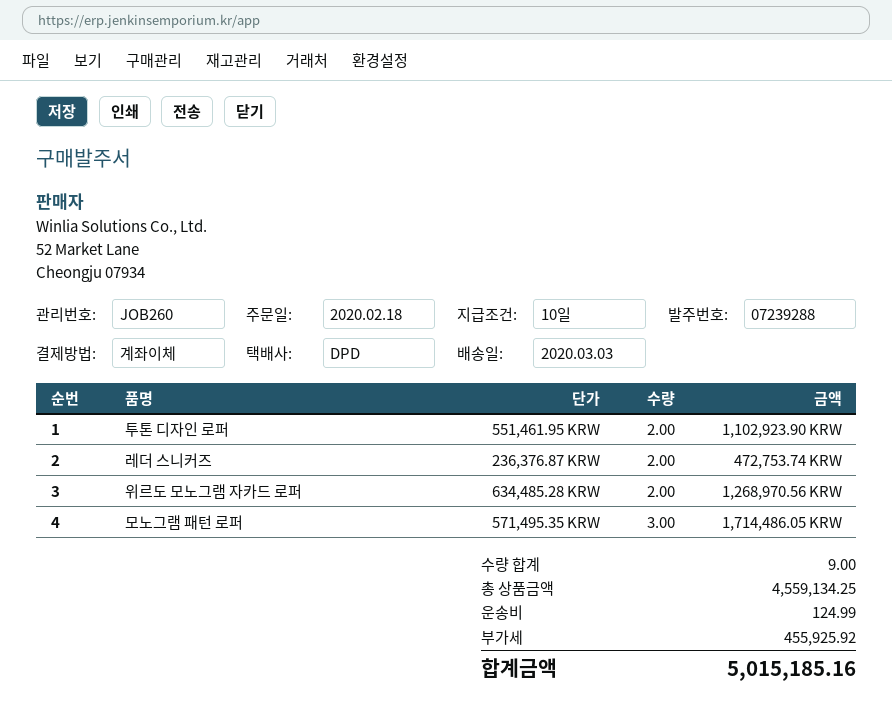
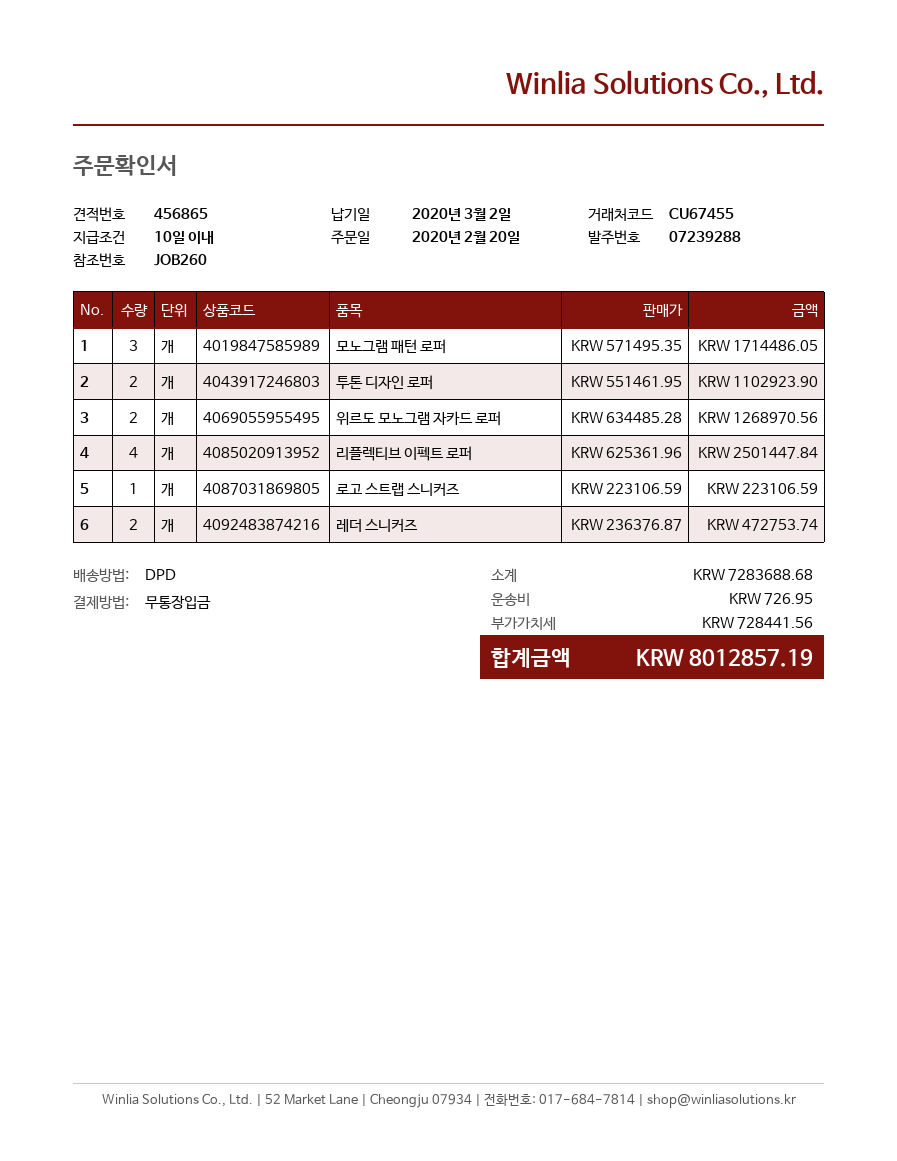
order date: 2020-02-18 -> 2020-02-20
delivery date: 2020-03-03 -> 2020-03-02
리플렉티브 이펙트 로퍼: none -> 4 x 625361.96 = 2501447.84
로고 스트랩 스니커즈: none -> 1 x 223106.59 = 223106.59
subtotal: 4559134.25 -> 7283688.68
shipping: 124.99 -> 726.95
tax: 455925.92 -> 728441.56
total: 5015185.16 -> 8012857.19

